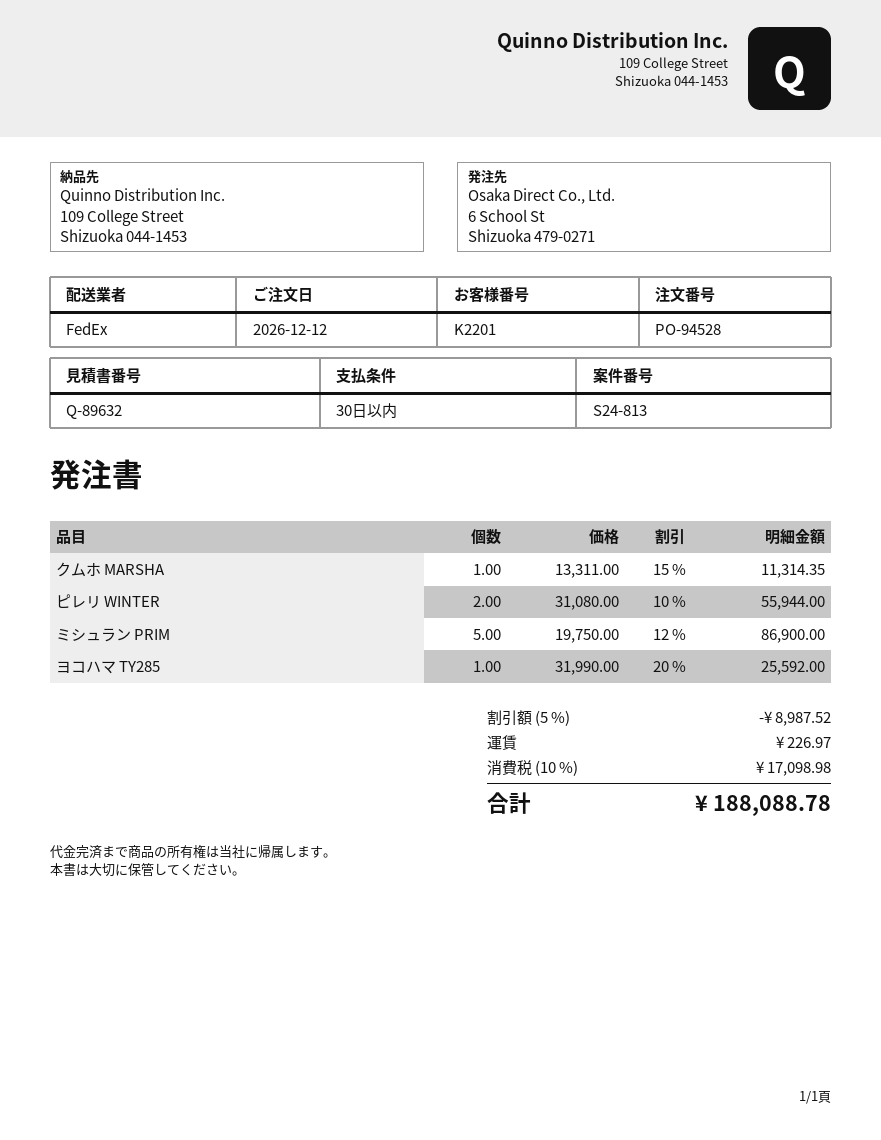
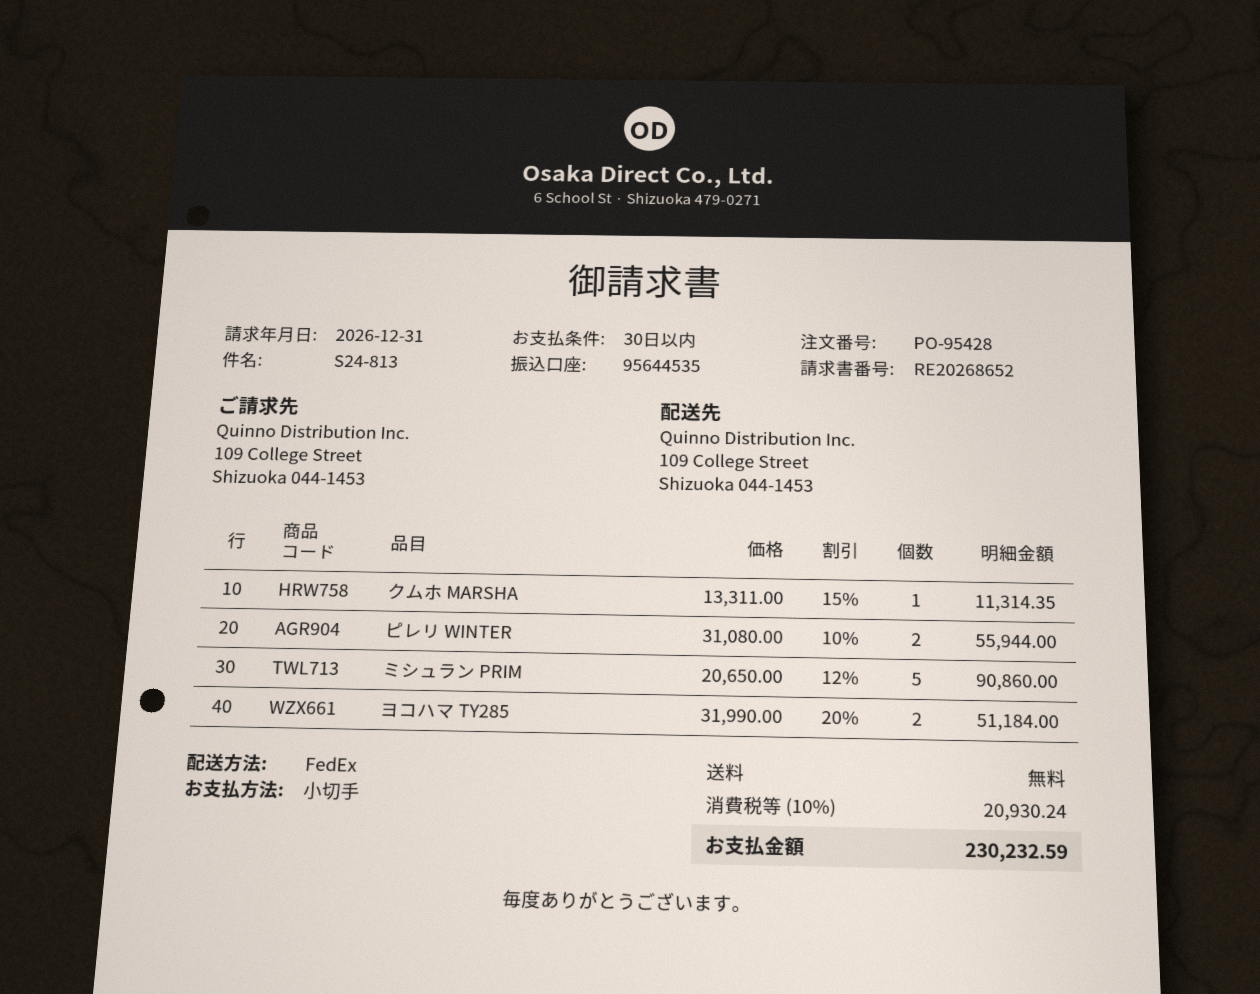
order number: PO-94528 -> PO-95428
ミシュラン PRIM: 5 x 19750.00 - 12% = 86900.00 -> 5 x 20650.00 - 12% = 90860.00
ヨコハマ TY285: 1 x 31990.00 - 20% = 25592.00 -> 2 x 31990.00 - 20% = 51184.00
discount: 5% = 8987.52 -> none
shipping: 226.97 -> 0.00
tax: 10% = 17098.98 -> 10% = 20930.24
total: 188088.78 -> 230232.59

